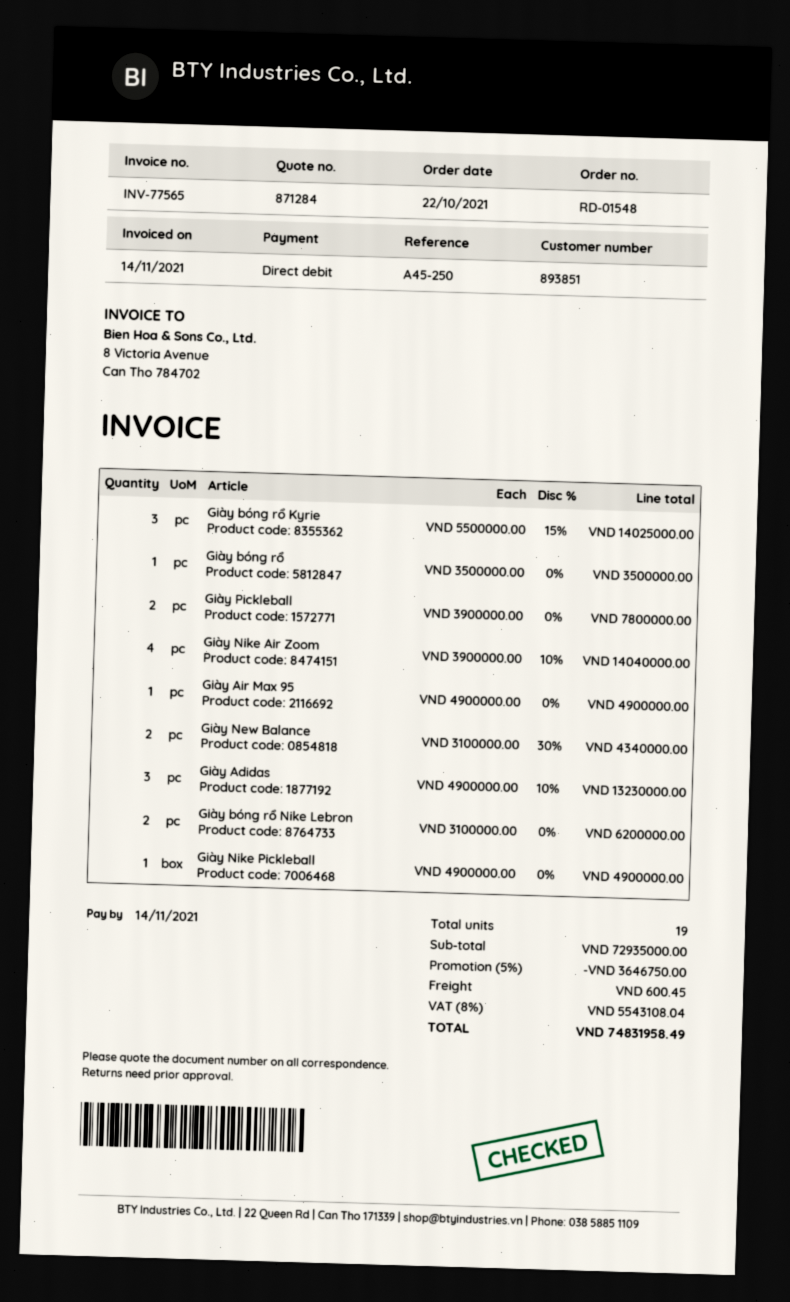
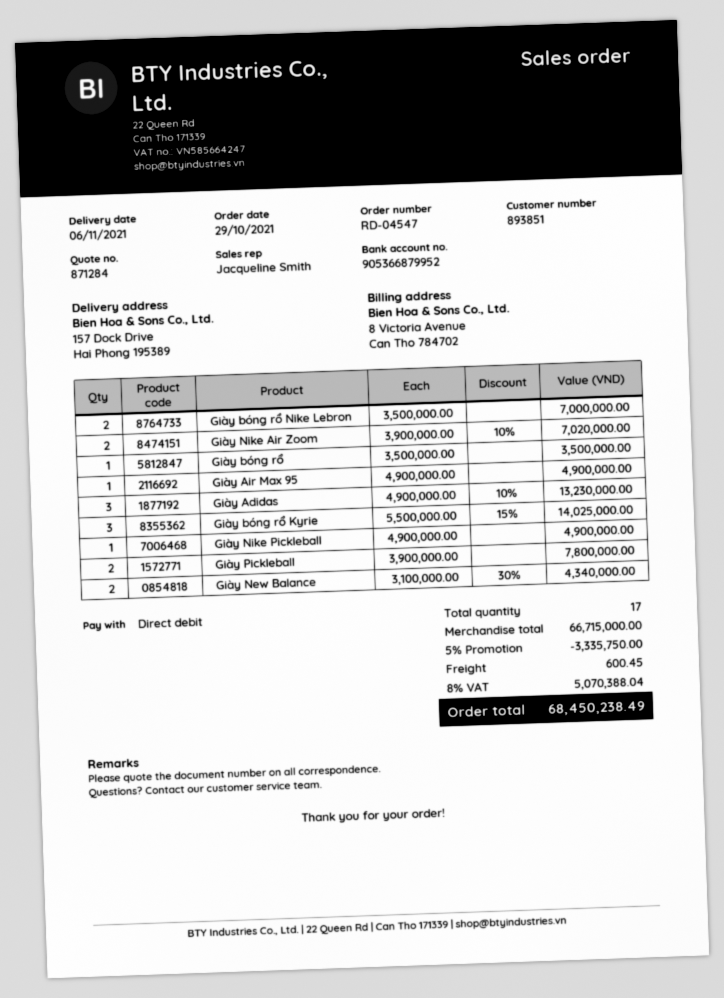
order number: RD-01548 -> RD-04547
order date: 2021-10-22 -> 2021-10-29
Giày Nike Air Zoom: 4 x 3900000.00 - 10% = 14040000.00 -> 2 x 3900000.00 - 10% = 7020000.00
Giày bóng rổ Nike Lebron: 2 x 3100000.00 = 6200000.00 -> 2 x 3500000.00 = 7000000.00
total quantity: 19 -> 17
subtotal: 72935000.00 -> 66715000.00
discount: 5% = 3646750.00 -> 5% = 3335750.00
tax: 8% = 5543108.04 -> 8% = 5070388.04
total: 74831958.49 -> 68450238.49

